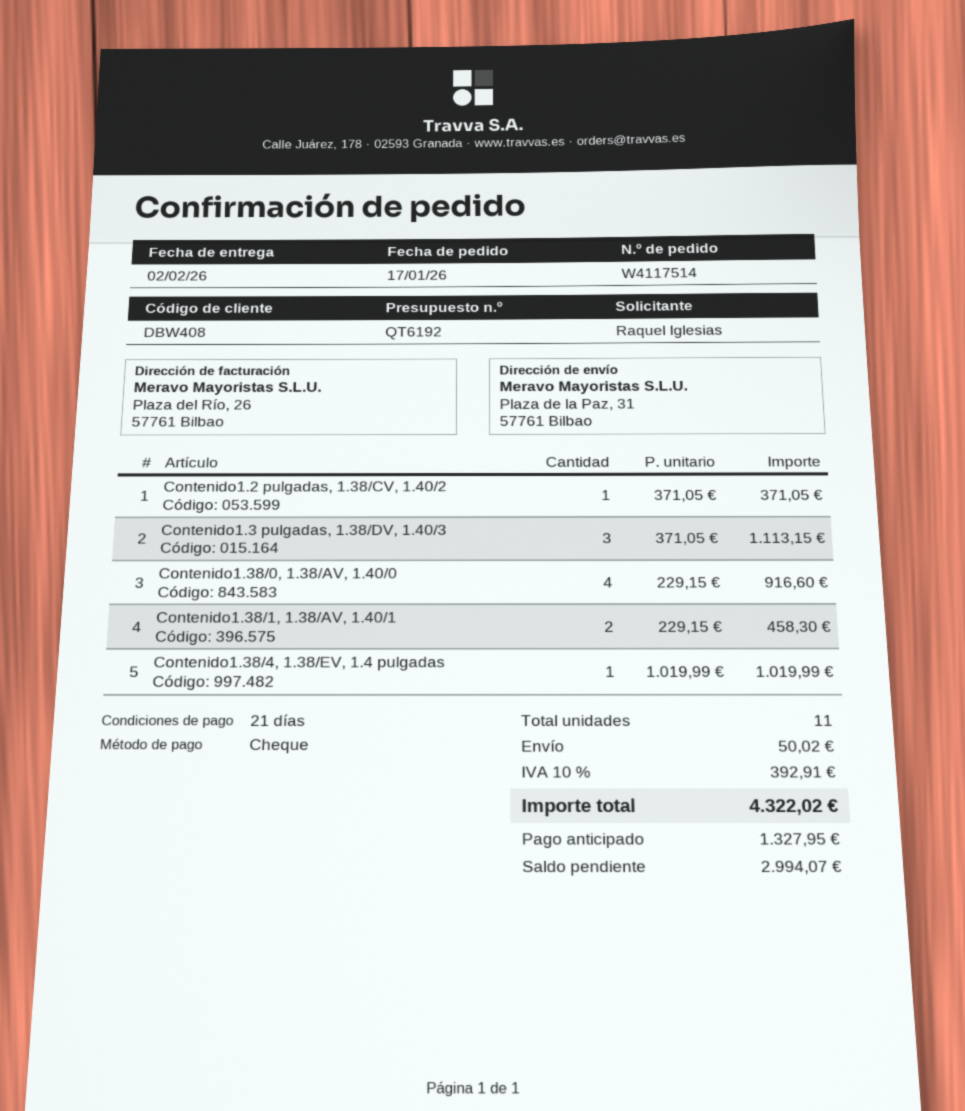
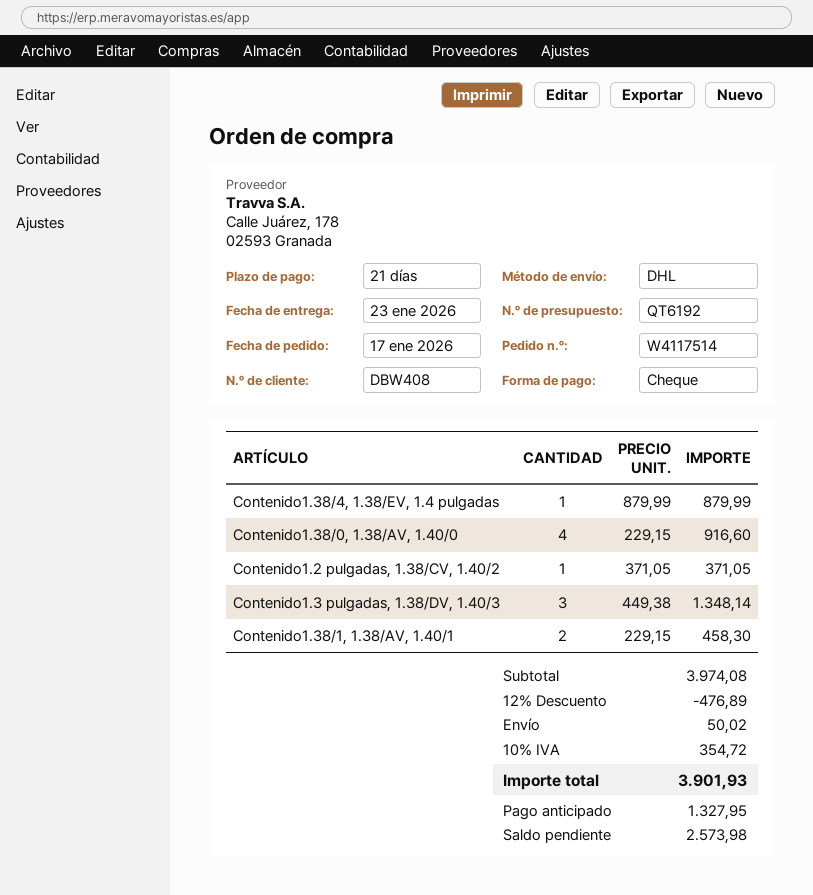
delivery date: 2026-02-02 -> 2026-01-23
Contenido1.3 pulgadas, 1.38/DV, 1.40/3: 3 x 371.05 = 1113.15 -> 3 x 449.38 = 1348.14
Contenido1.38/4, 1.38/EV, 1.4 pulgadas: 1 x 1019.99 = 1019.99 -> 1 x 879.99 = 879.99
discount: none -> 12% = 476.89
tax: 10% = 392.91 -> 10% = 354.72
total: 4322.02 -> 3901.93
balance: 2994.07 -> 2573.98

